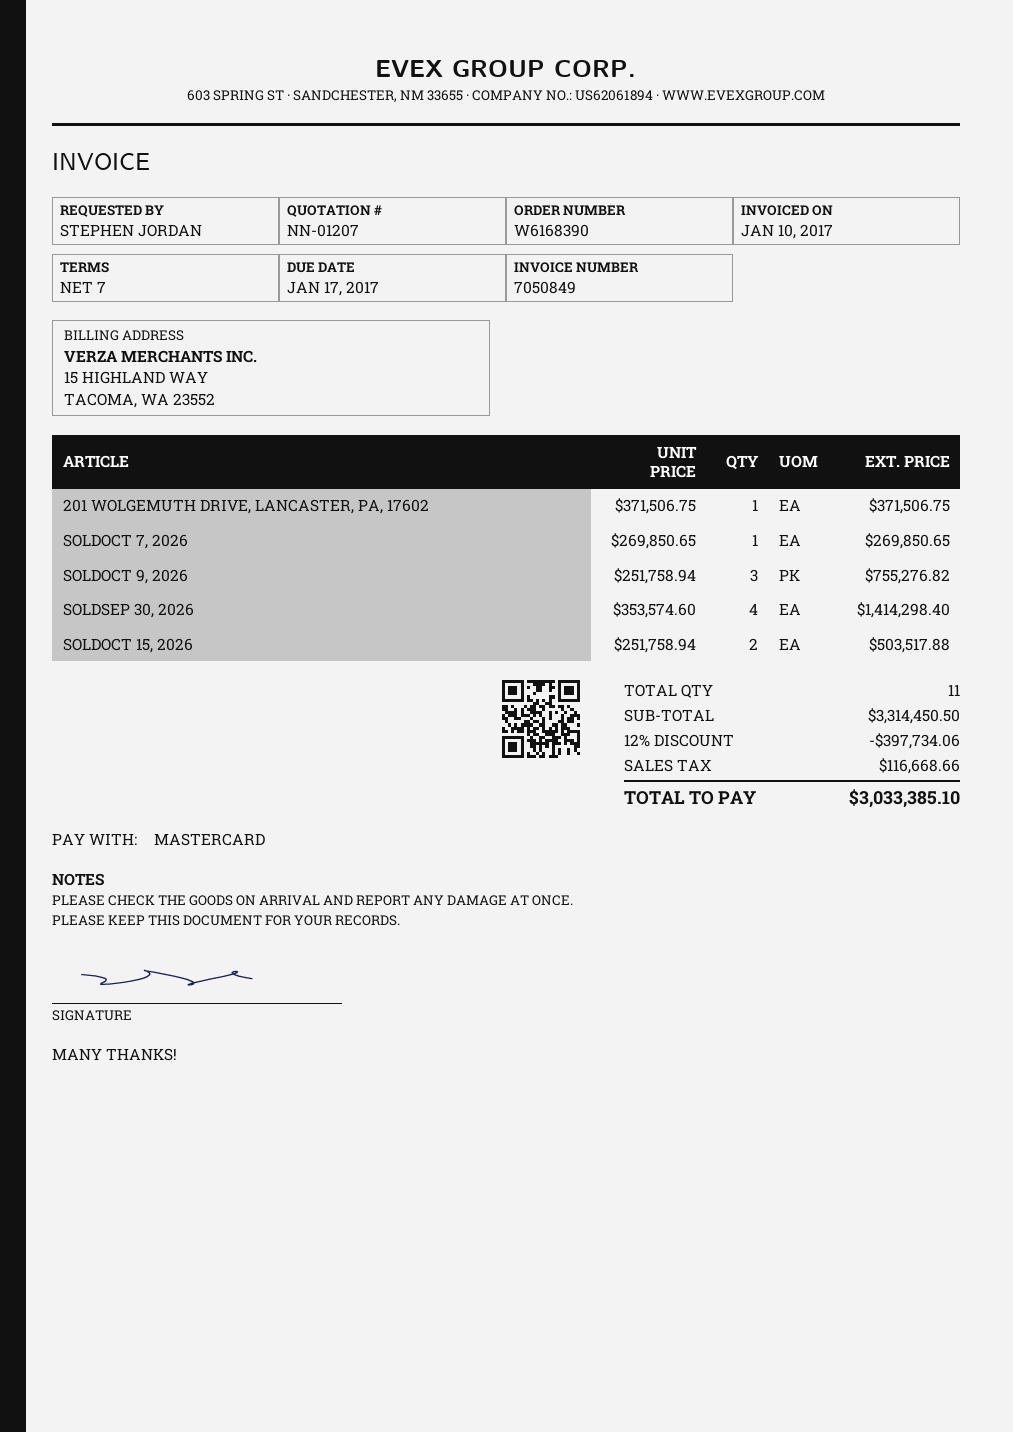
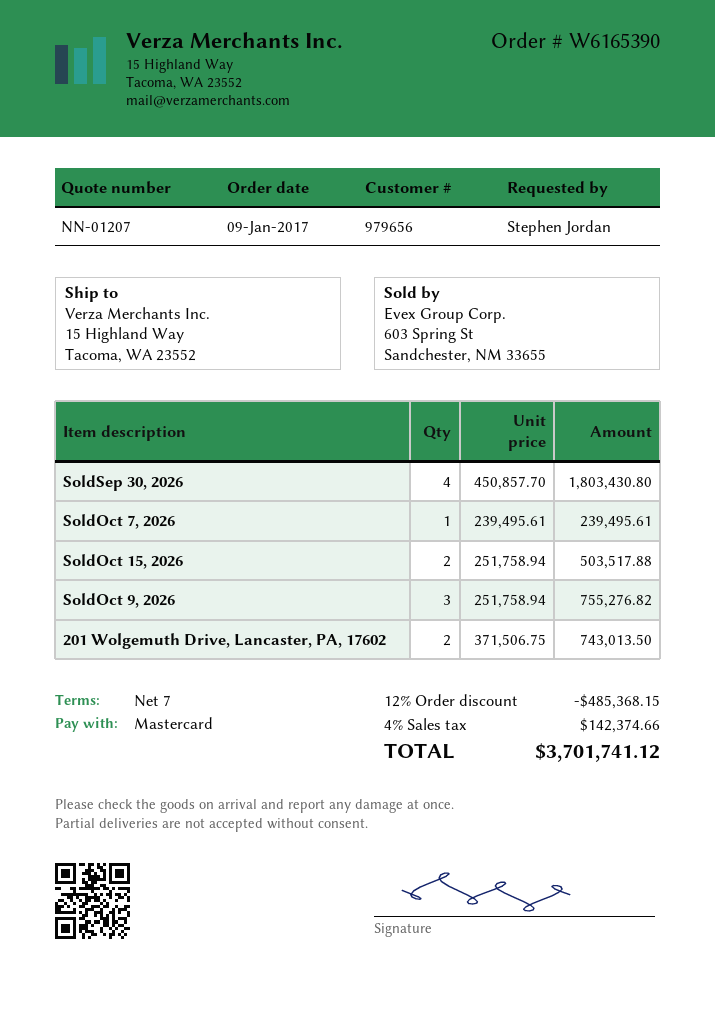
order number: W6168390 -> W6165390
201 WOLGEMUTH DRIVE, LANCASTER, PA, 17602: 1 x 371506.75 = 371506.75 -> 2 x 371506.75 = 743013.50
SOLDOCT 7, 2026: 1 x 269850.65 = 269850.65 -> 1 x 239495.61 = 239495.61
SOLDSEP 30, 2026: 4 x 353574.60 = 1414298.40 -> 4 x 450857.70 = 1803430.80
discount: 12% = 397734.06 -> 12% = 485368.15
tax: 116668.66 -> 142374.66
total: 3033385.10 -> 3701741.12

